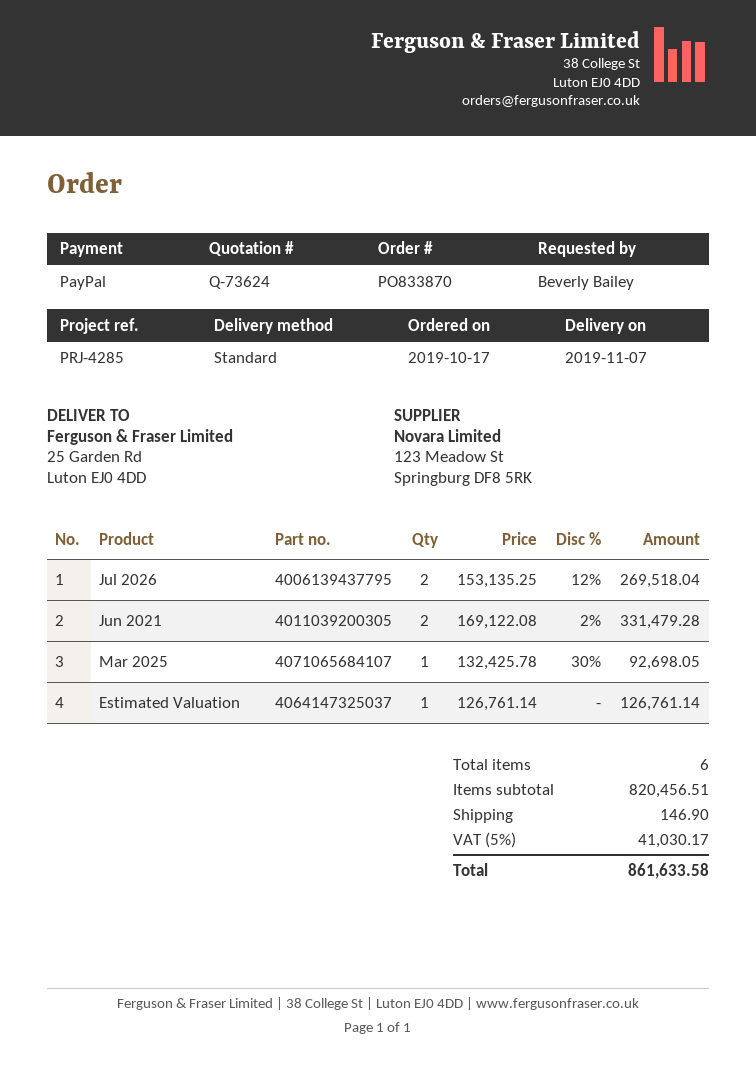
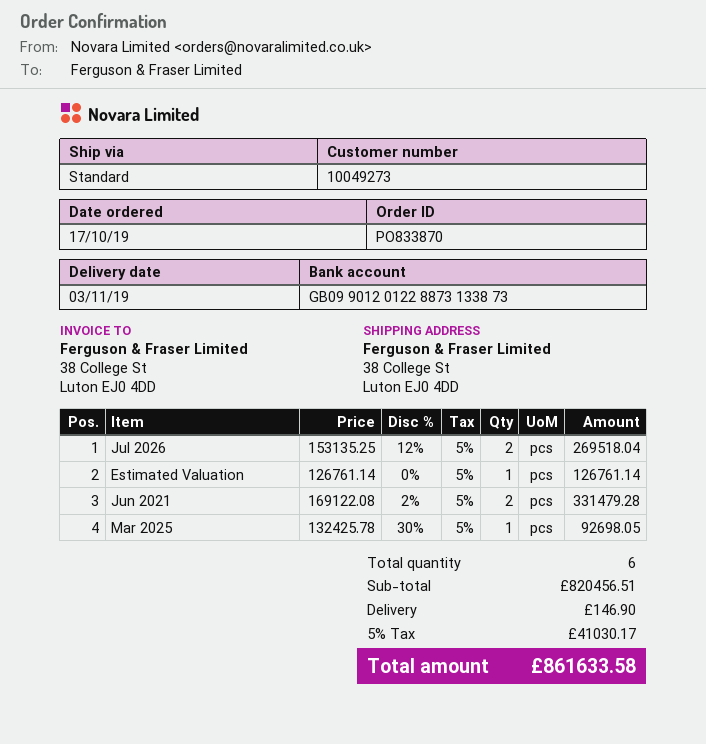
delivery date: 2019-11-07 -> 2019-11-03
ship to: 25 Garden Rd, Luton EJ0 4DD -> 38 College St, Luton EJ0 4DD

